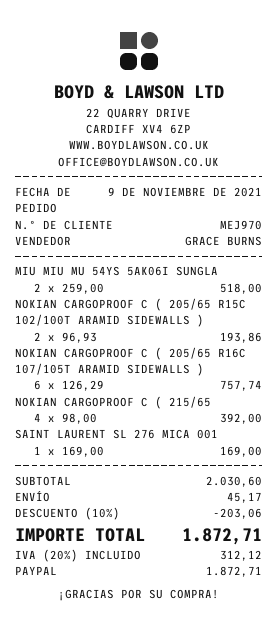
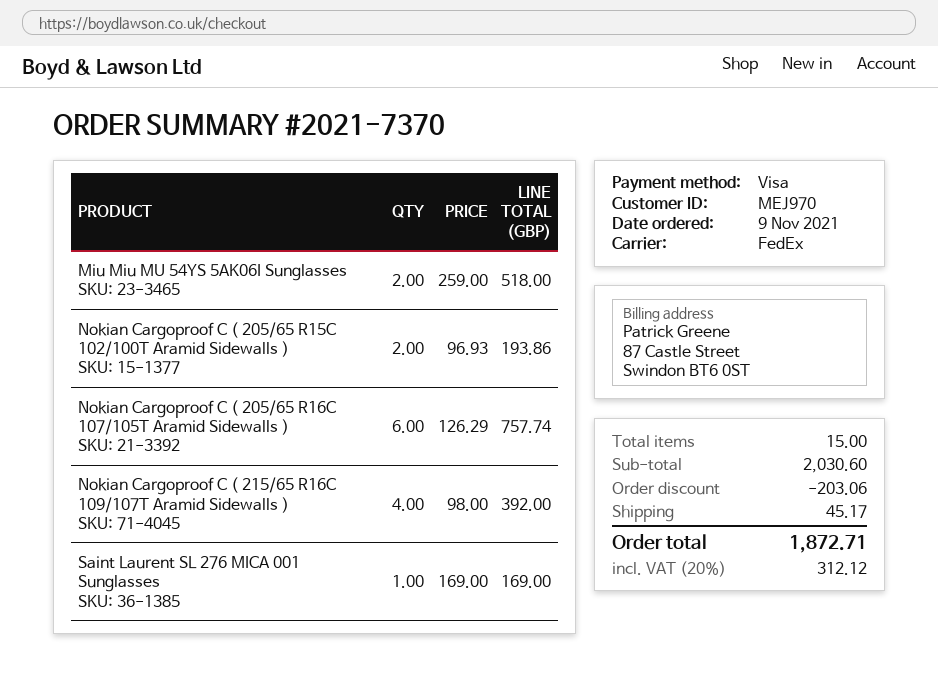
payment method: PayPal -> Visa

